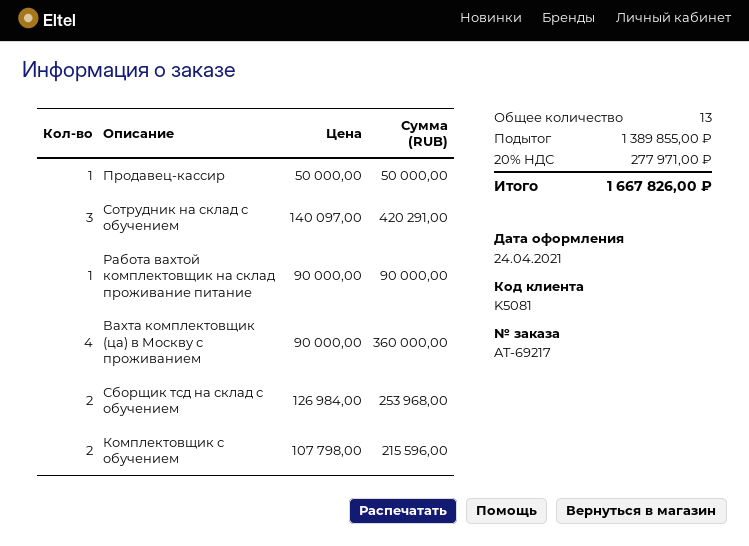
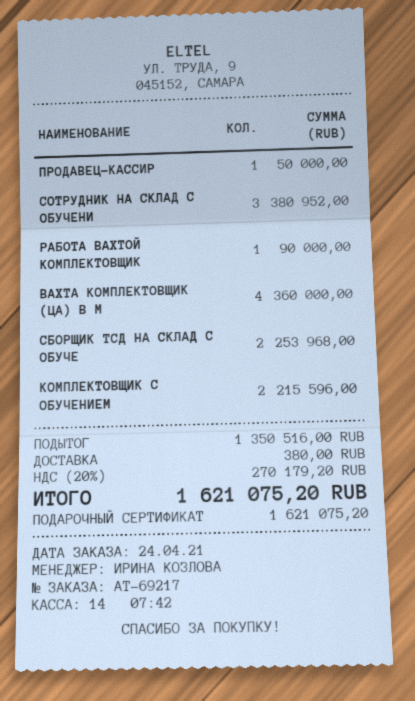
Сотрудник на склад с обучением: 3 for 420291.00 -> 3 for 380952.00
subtotal: 1389855.00 -> 1350516.00
shipping: none -> 380.00
tax: 20% = 277971.00 -> 20% = 270179.20
total: 1667826.00 -> 1621075.20

